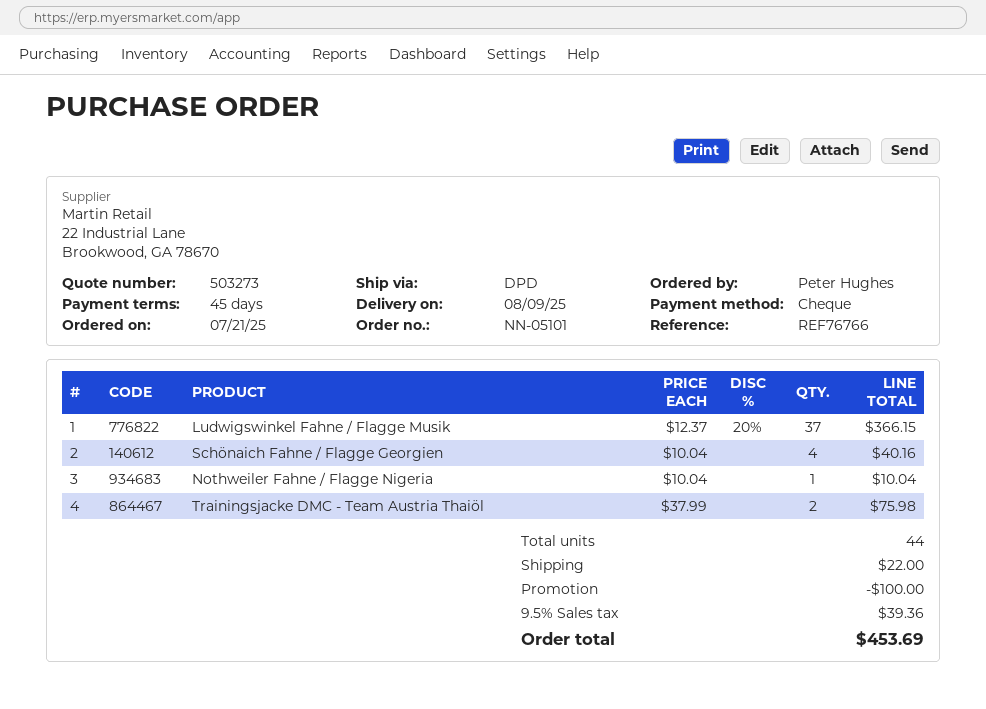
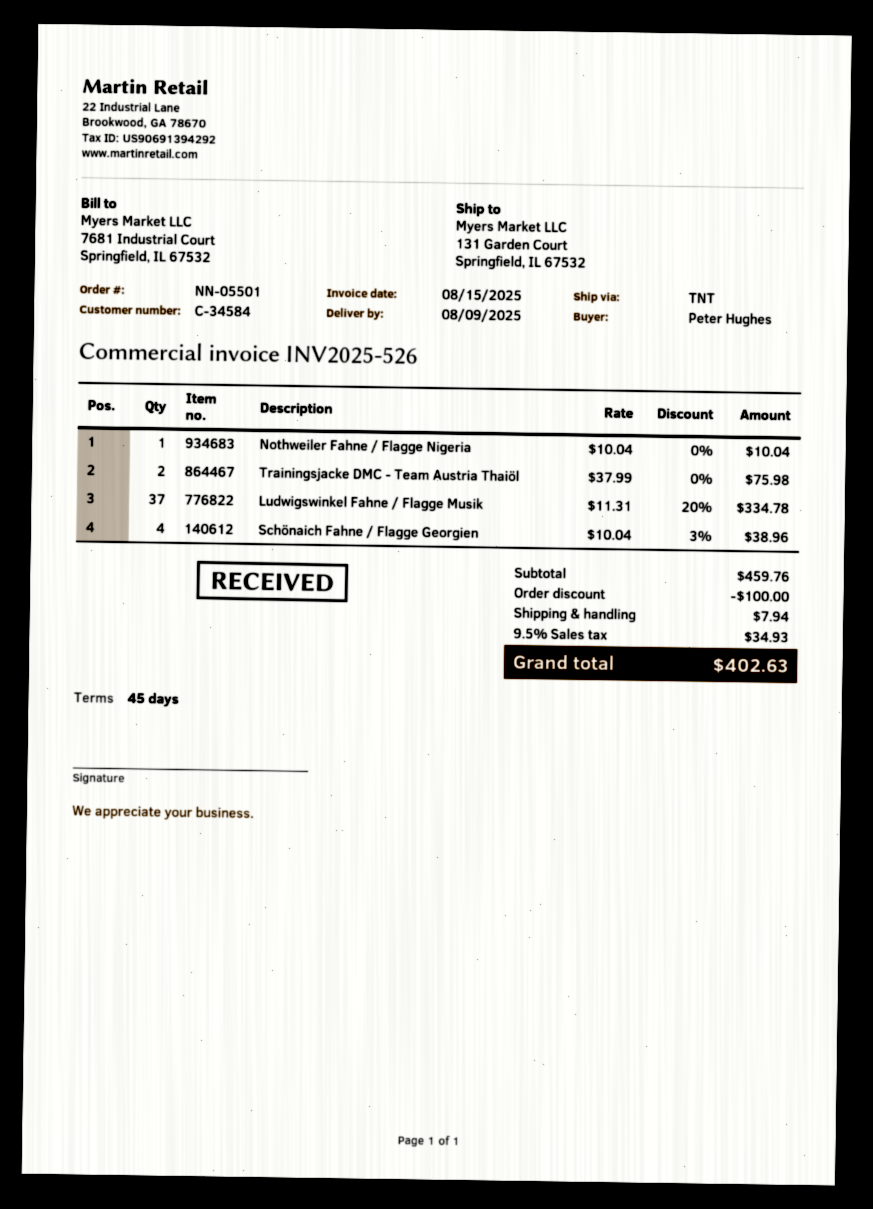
order number: NN-05101 -> NN-05501
shipping method: DPD -> TNT
Ludwigswinkel Fahne / Flagge Musik: 37 x 12.37 - 20% = 366.15 -> 37 x 11.31 - 20% = 334.78
Schönaich Fahne / Flagge Georgien: 4 x 10.04 = 40.16 -> 4 x 10.04 - 3% = 38.96
shipping: 22.00 -> 7.94
tax: 9.5% = 39.36 -> 9.5% = 34.93
total: 453.69 -> 402.63

